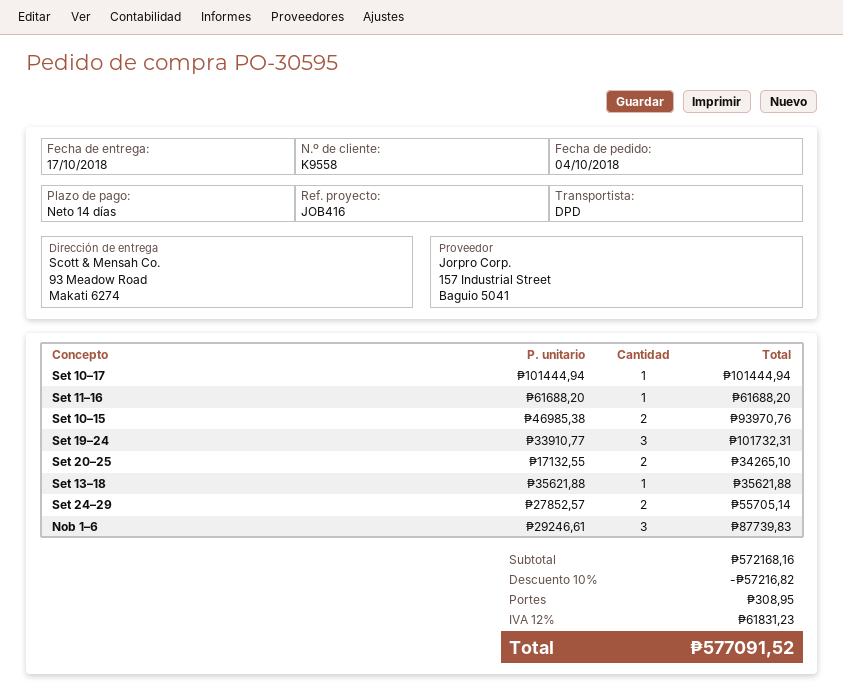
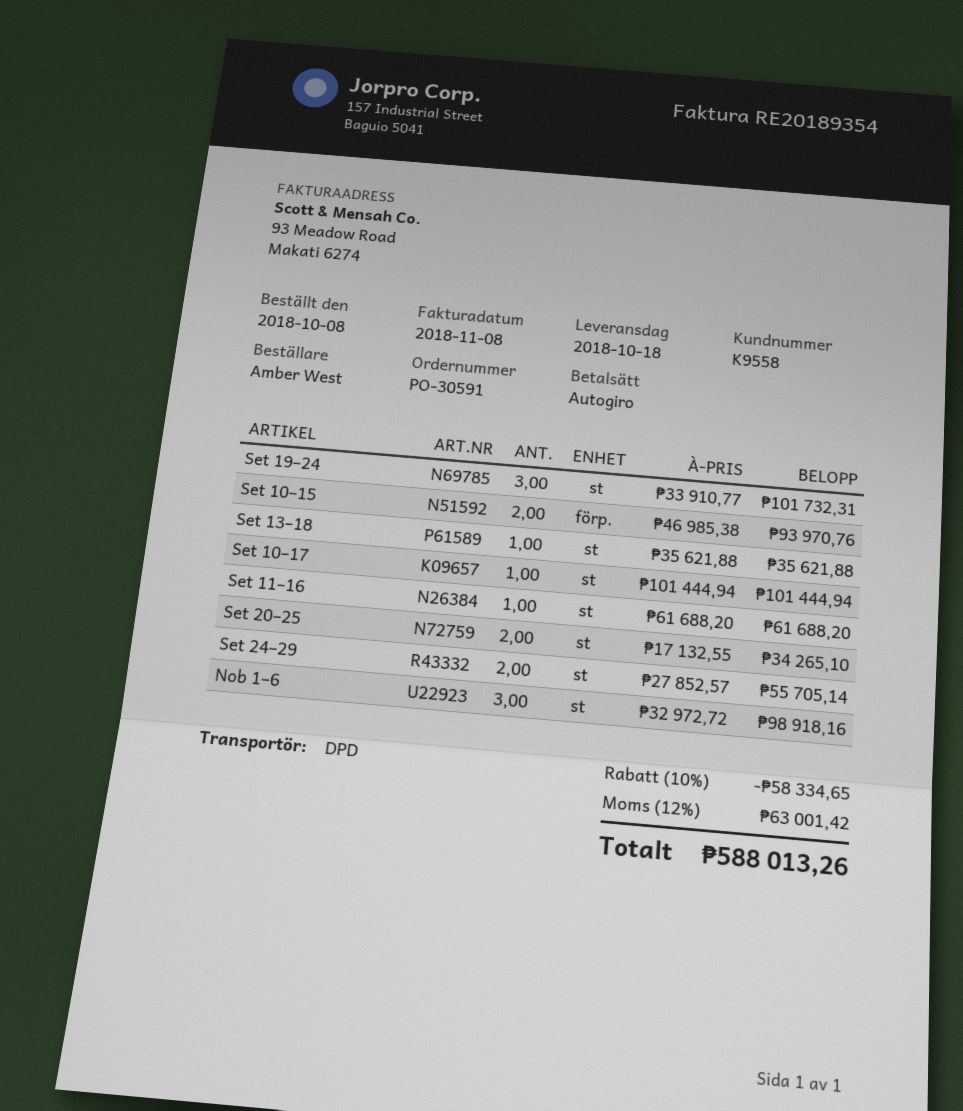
order number: PO-30595 -> PO-30591
order date: 2018-10-04 -> 2018-10-08
delivery date: 2018-10-17 -> 2018-10-18
Nob 1–6: 3 x 29246.61 = 87739.83 -> 3 x 32972.72 = 98918.16
discount: 10% = 57216.82 -> 10% = 58334.65
shipping: 308.95 -> none
tax: 12% = 61831.23 -> 12% = 63001.42
total: 577091.52 -> 588013.26

